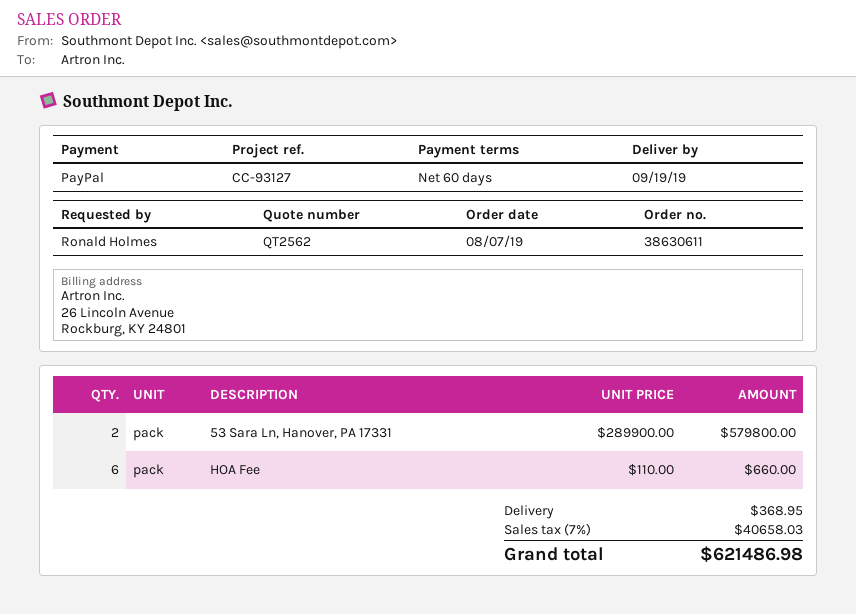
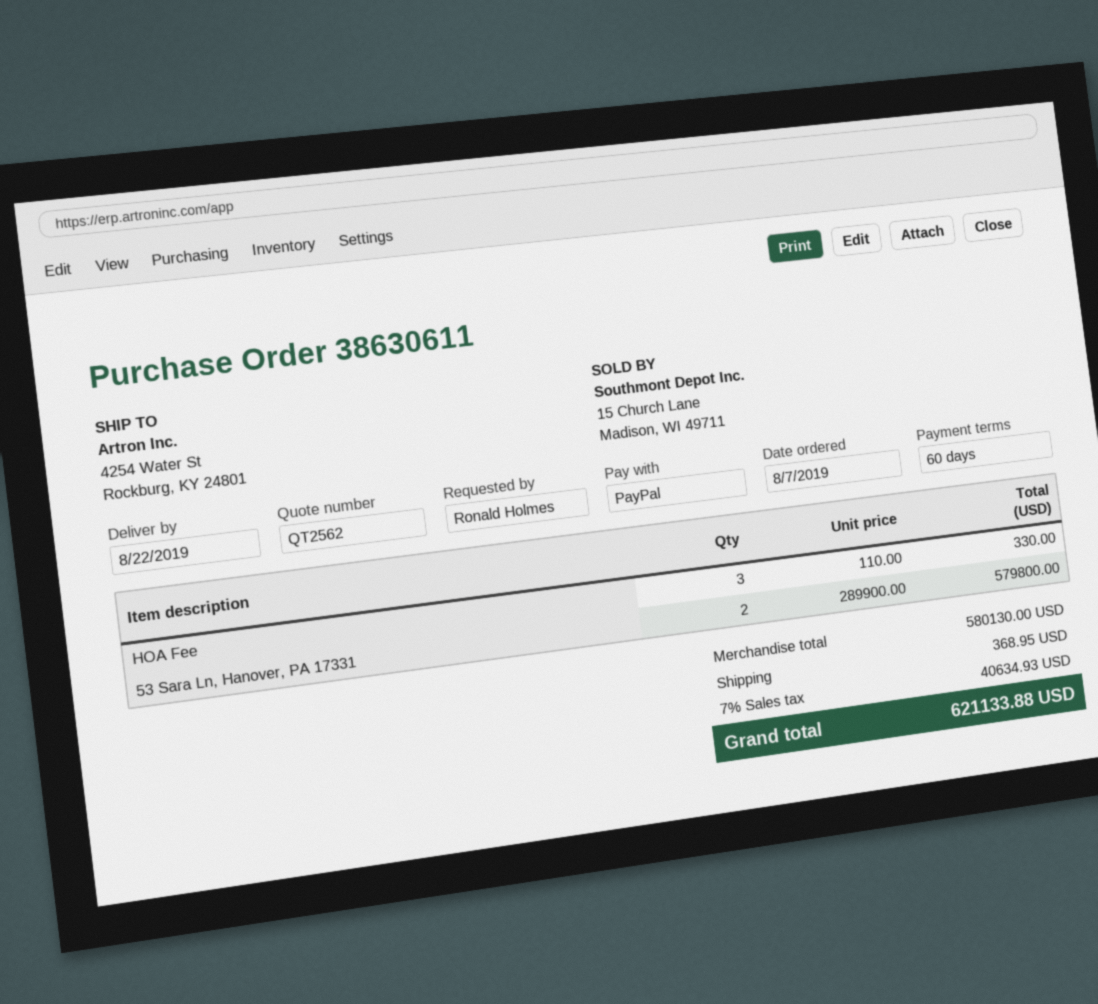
delivery date: 2019-09-19 -> 2019-08-22
HOA Fee: 6 x 110.00 = 660.00 -> 3 x 110.00 = 330.00
tax: 7% = 40658.03 -> 7% = 40634.93
total: 621486.98 -> 621133.88

